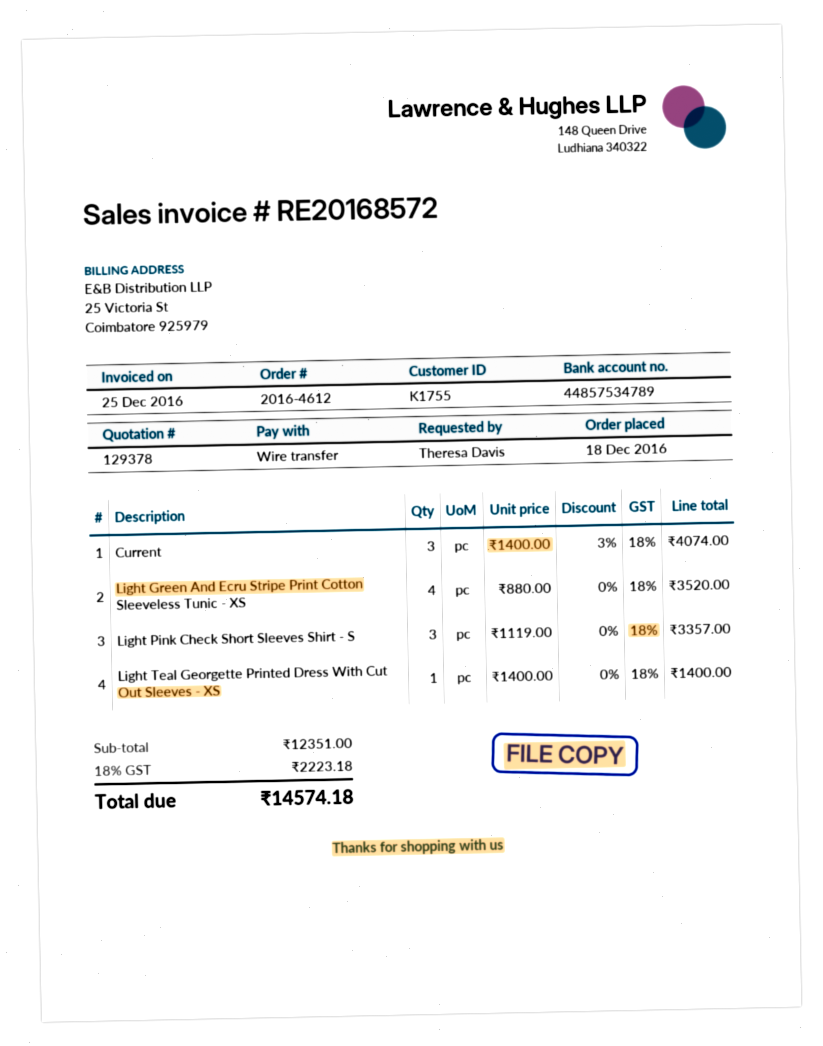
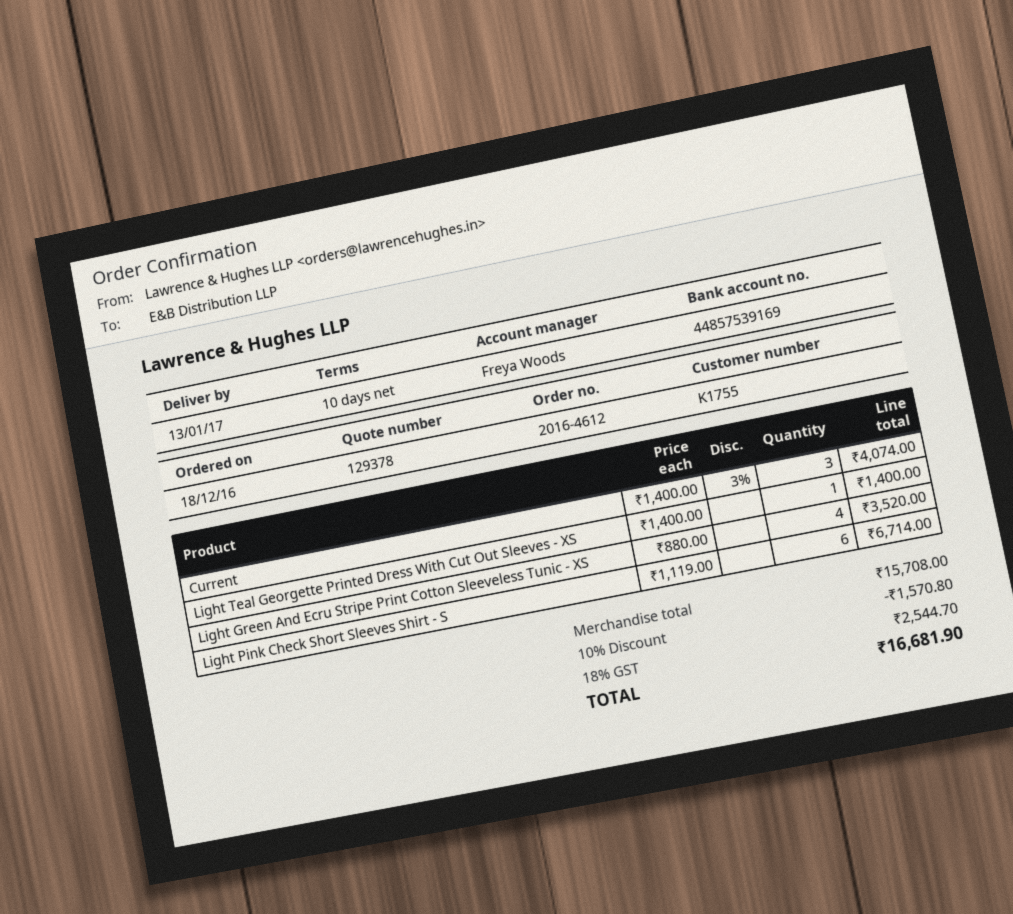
bank account: 44857534789 -> 44857539169
Light Pink Check Short Sleeves Shirt - S: 3 x 1119.00 = 3357.00 -> 6 x 1119.00 = 6714.00
subtotal: 12351.00 -> 15708.00
discount: none -> 10% = 1570.80
tax: 18% = 2223.18 -> 18% = 2544.70
total: 14574.18 -> 16681.90

